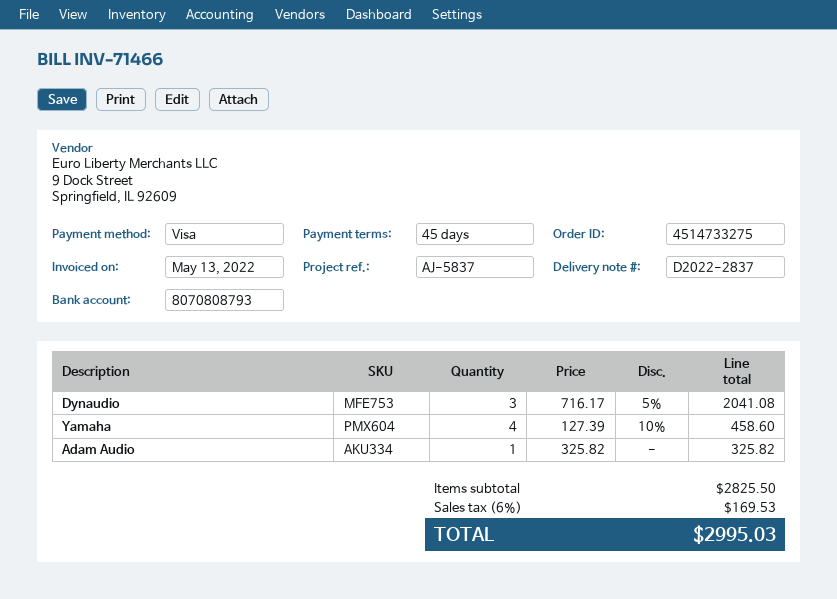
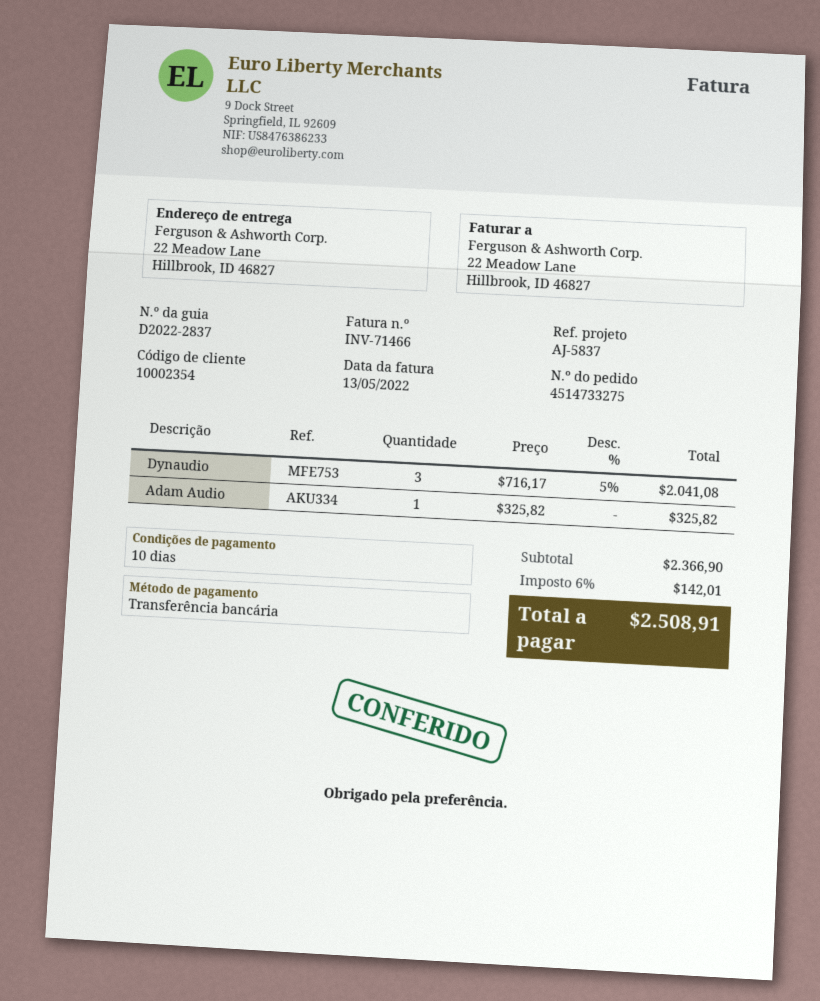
payment terms: 45 days -> 10 days
payment method: Visa -> bank transfer
Yamaha: 4 x 127.39 - 10% = 458.60 -> none
subtotal: 2825.50 -> 2366.90
tax: 6% = 169.53 -> 6% = 142.01
total: 2995.03 -> 2508.91

